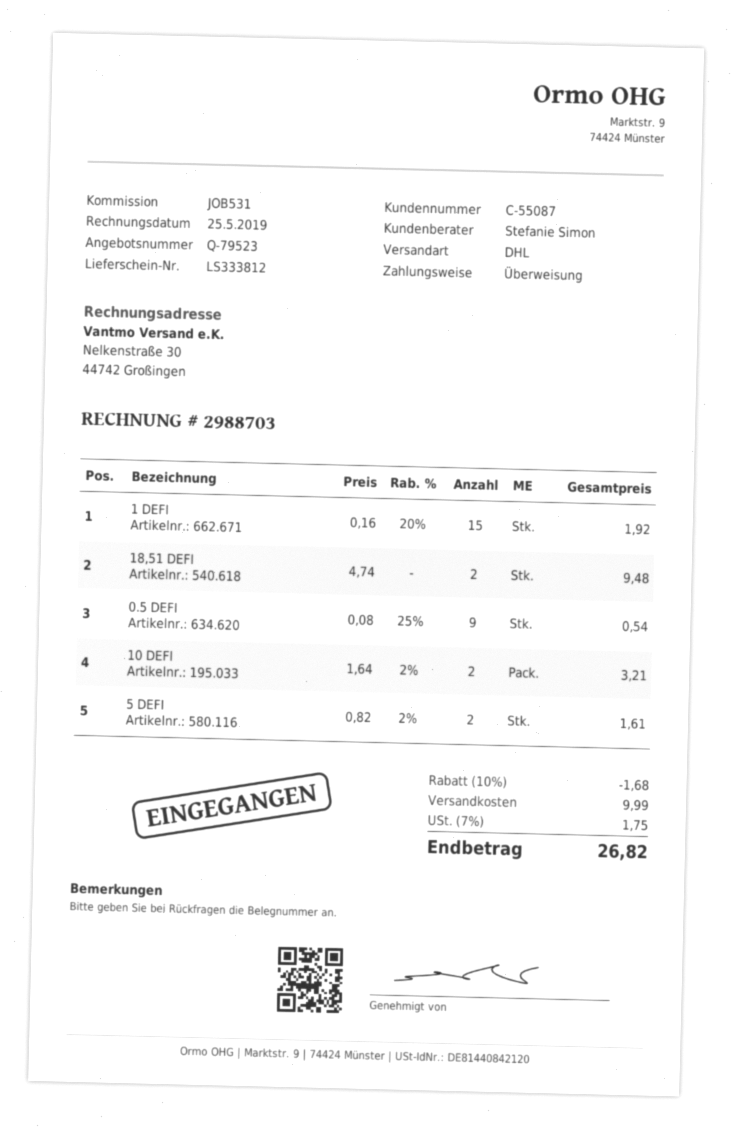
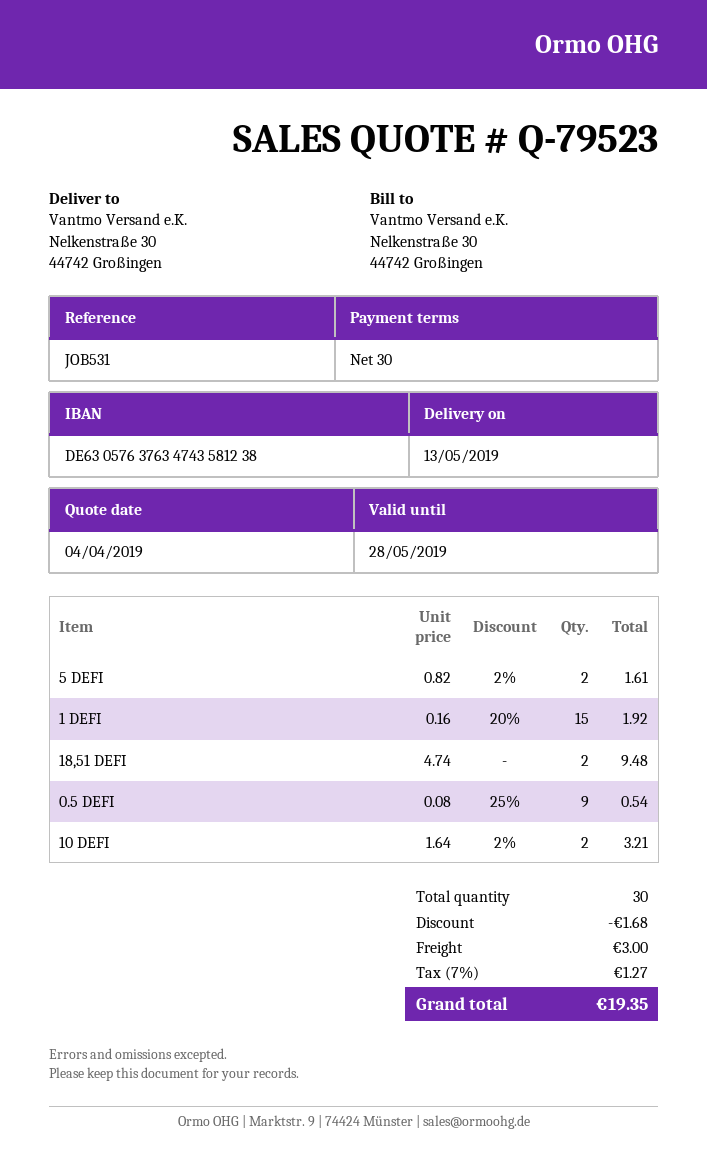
shipping: 9.99 -> 3.00
tax: 7% = 1.75 -> 7% = 1.27
total: 26.82 -> 19.35

